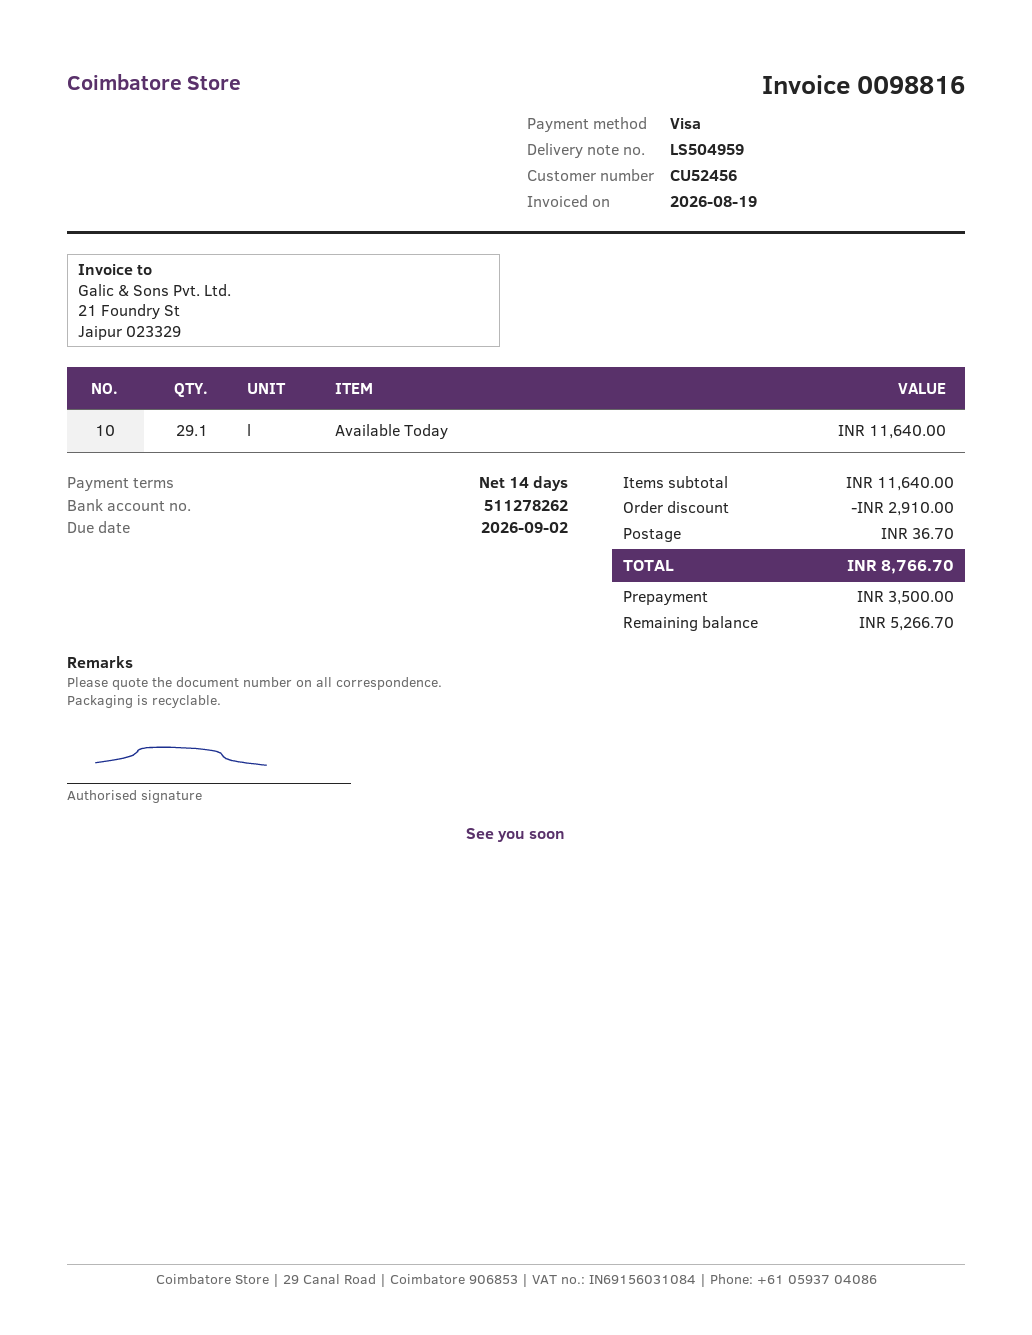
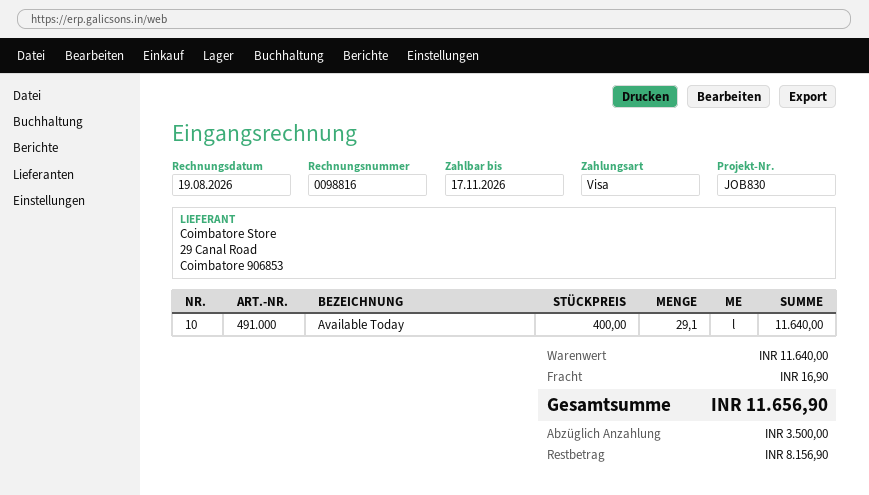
due date: 2026-09-02 -> 2026-11-17
discount: 2910.00 -> none
shipping: 36.70 -> 16.90
total: 8766.70 -> 11656.90
balance: 5266.70 -> 8156.90

